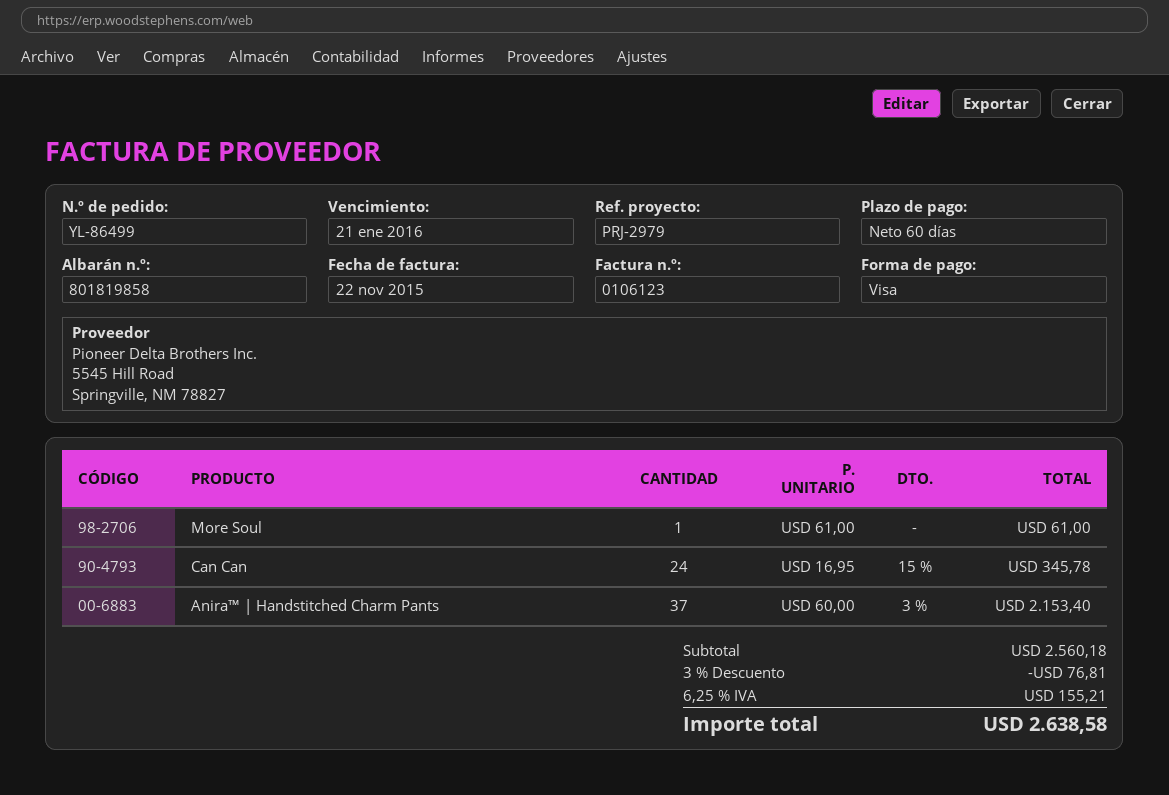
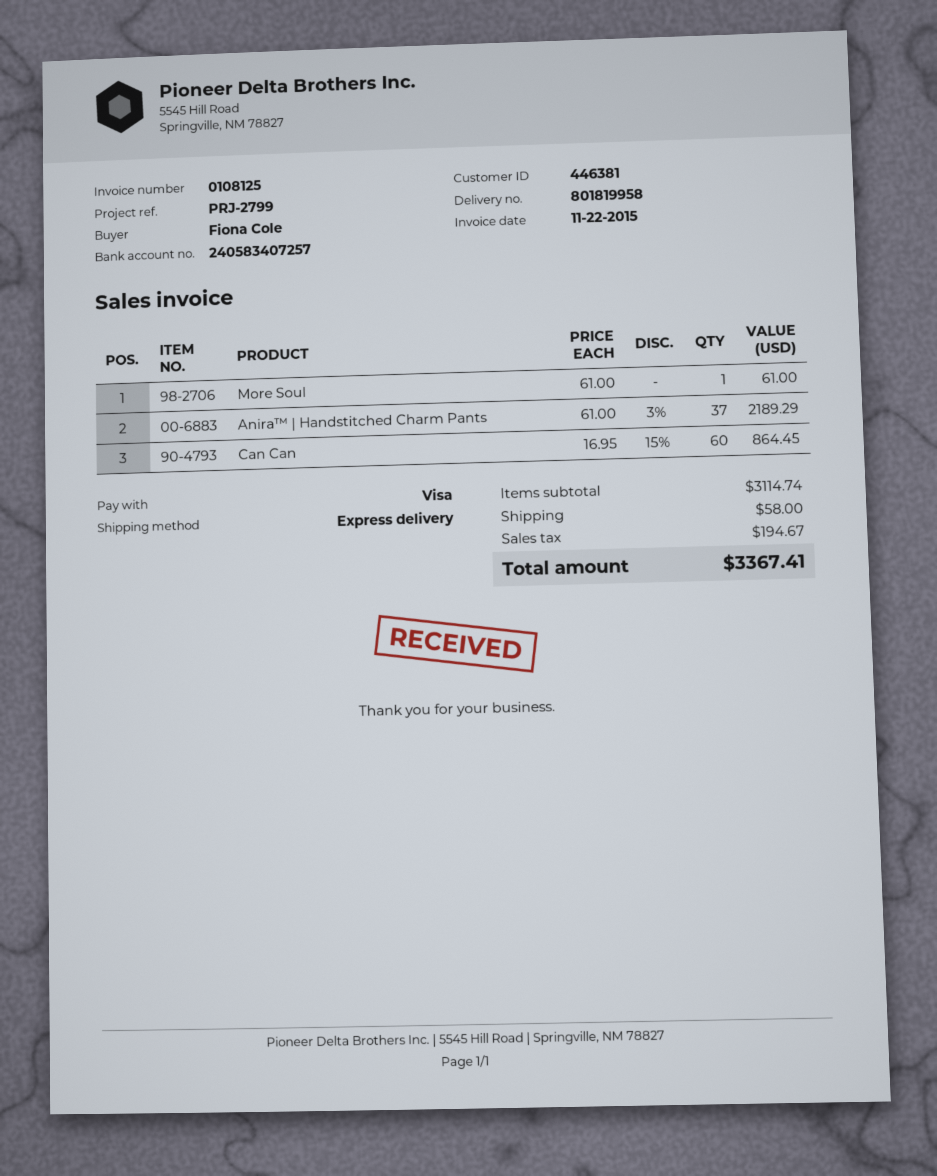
delivery note number: 801819858 -> 801819958
invoice number: 0106123 -> 0108125
reference: PRJ-2979 -> PRJ-2799
Can Can: 24 x 16.95 - 15% = 345.78 -> 60 x 16.95 - 15% = 864.45
Anira™ | Handstitched Charm Pants: 37 x 60.00 - 3% = 2153.40 -> 37 x 61.00 - 3% = 2189.29
subtotal: 2560.18 -> 3114.74
discount: 3% = 76.81 -> none
shipping: none -> 58.00
tax: 155.21 -> 194.67
total: 2638.58 -> 3367.41

